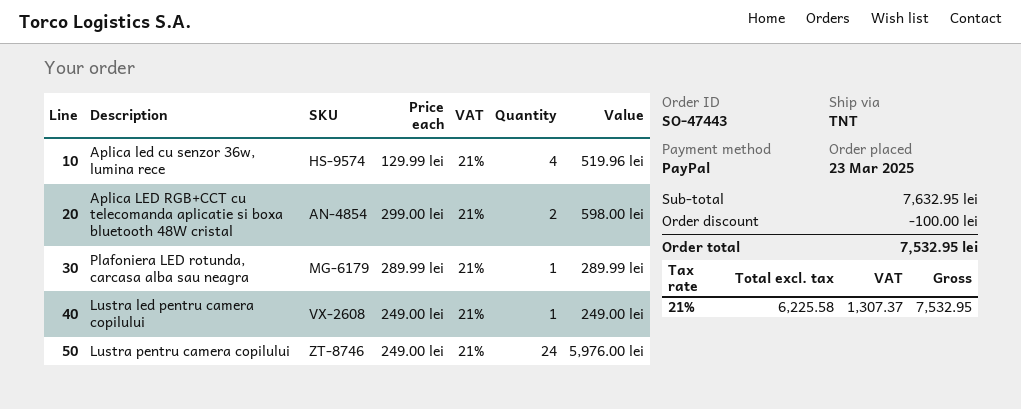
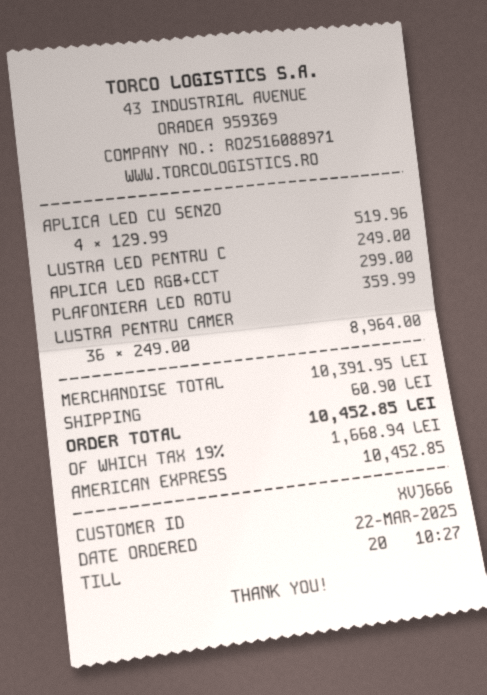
order date: 2025-03-23 -> 2025-03-22
payment method: PayPal -> American Express
Aplica LED RGB+CCT cu telecomanda aplicatie si boxa bluetooth 48W cristal: 2 x 299.00 = 598.00 -> 1 x 299.00 = 299.00
Plafoniera LED rotunda, carcasa alba sau neagra: 1 x 289.99 = 289.99 -> 1 x 359.99 = 359.99
Lustra pentru camera copilului: 24 x 249.00 = 5976.00 -> 36 x 249.00 = 8964.00
subtotal: 7632.95 -> 10391.95
discount: 100.00 -> none
shipping: none -> 60.90
tax: 21% = 1307.37 -> 19% = 1668.94
total: 7532.95 -> 10452.85

